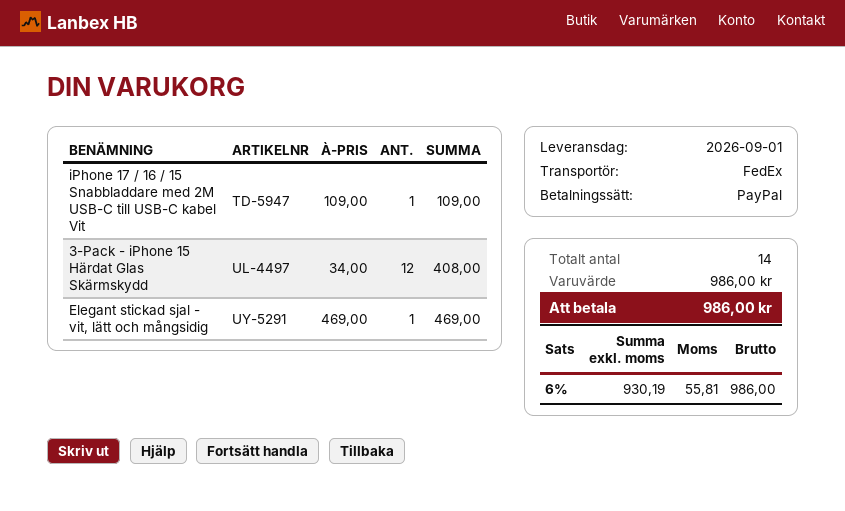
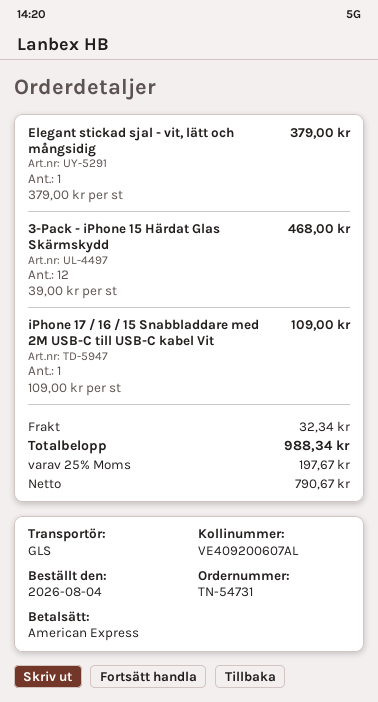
payment method: PayPal -> American Express
shipping method: FedEx -> GLS
3-Pack - iPhone 15 Härdat Glas Skärmskydd: 12 x 34.00 = 408.00 -> 12 x 39.00 = 468.00
Elegant stickad sjal - vit, lätt och mångsidig: 1 x 469.00 = 469.00 -> 1 x 379.00 = 379.00
shipping: none -> 32.34
net: 930.19 -> 790.67
tax: 6% = 55.81 -> 25% = 197.67
total: 986.00 -> 988.34

